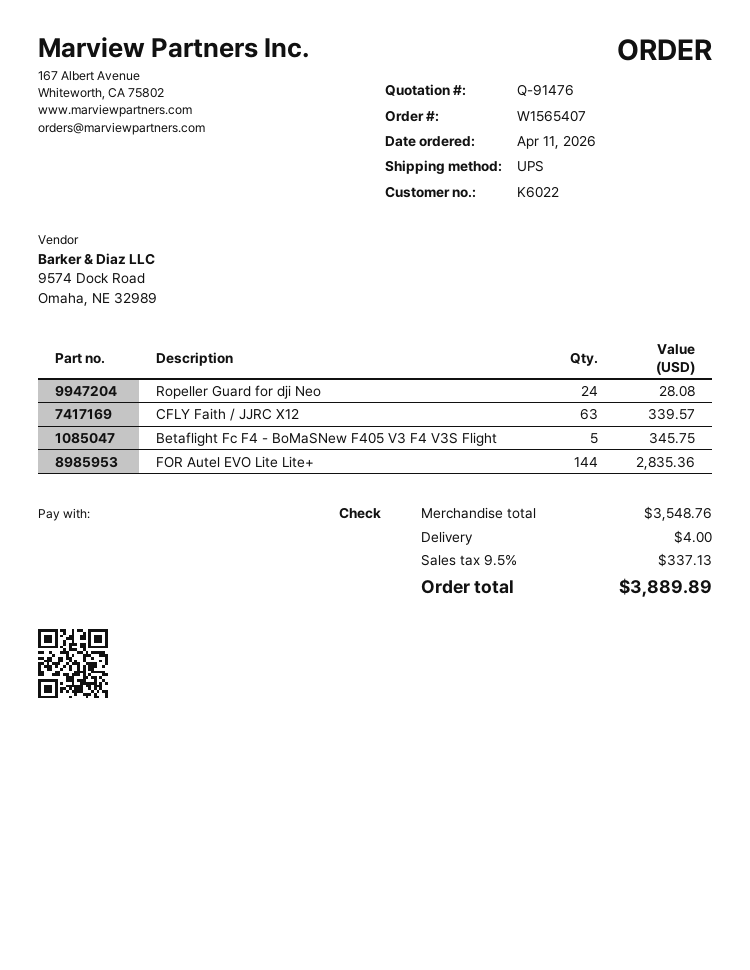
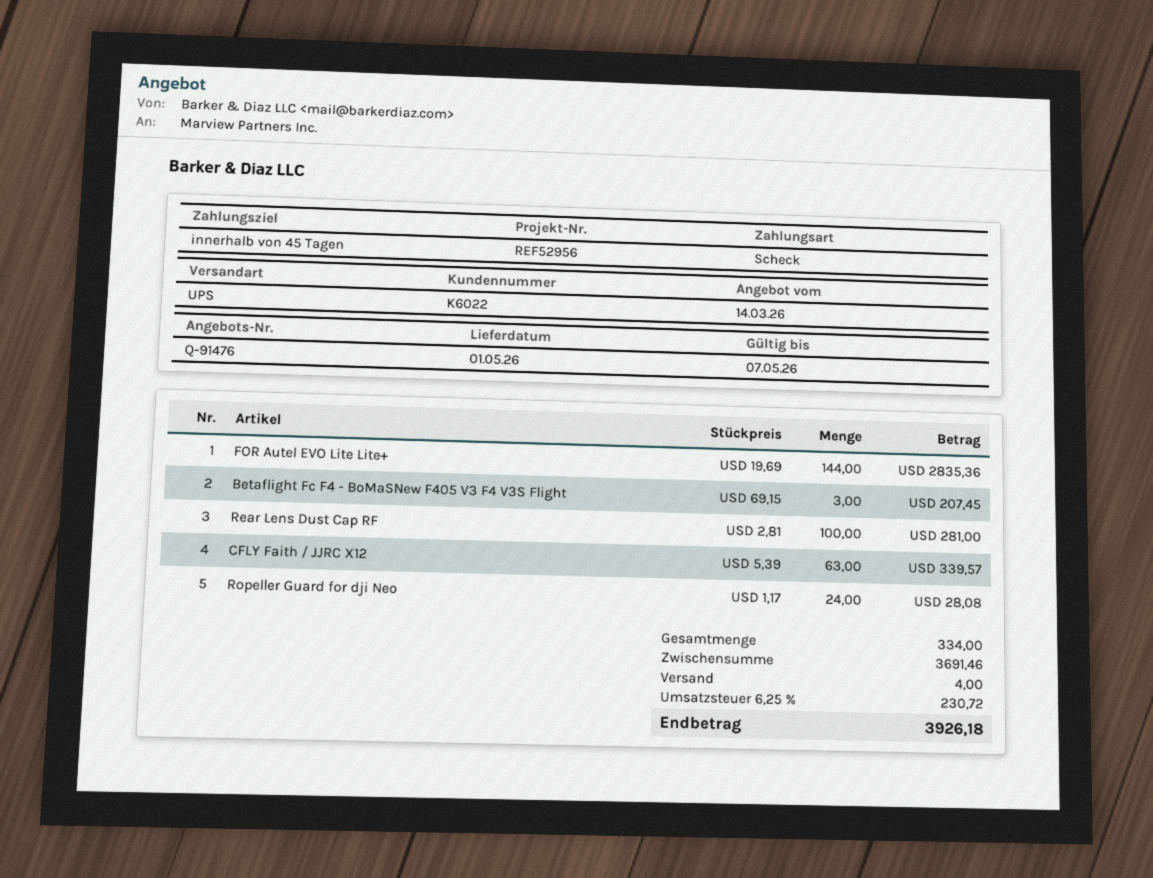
Betaflight Fc F4 - BoMaSNew F405 V3 F4 V3S Flight: 5 for 345.75 -> 3 for 207.45
Rear Lens Dust Cap RF: none -> 100 for 281.00
subtotal: 3548.76 -> 3691.46
tax: 9.5% = 337.13 -> 6.25% = 230.72
total: 3889.89 -> 3926.18

